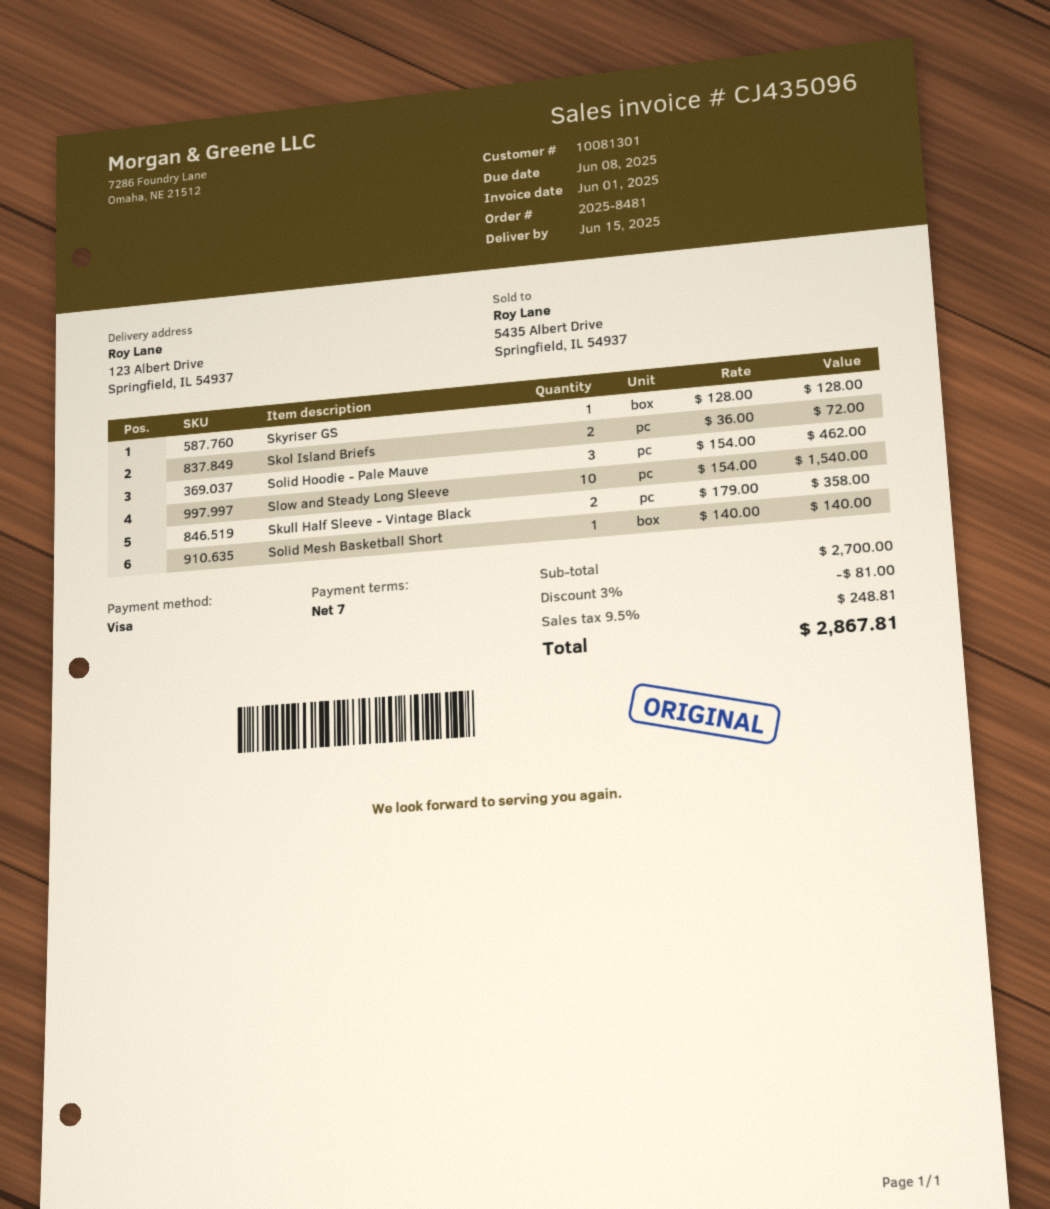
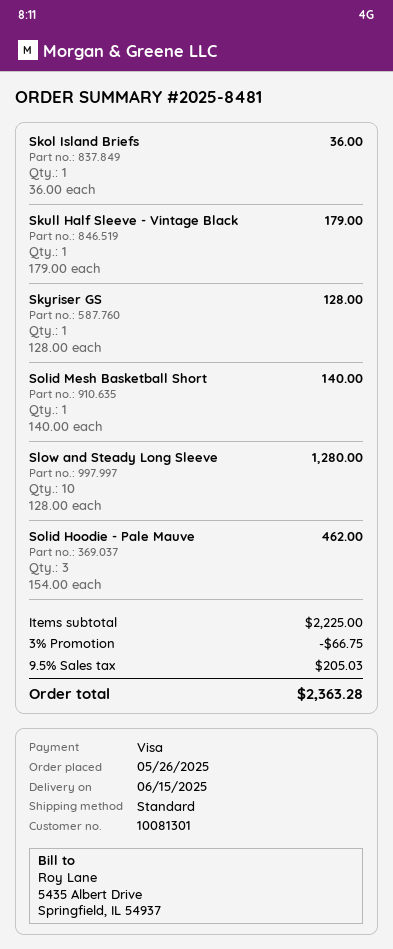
Skol Island Briefs: 2 x 36.00 = 72.00 -> 1 x 36.00 = 36.00
Slow and Steady Long Sleeve: 10 x 154.00 = 1540.00 -> 10 x 128.00 = 1280.00
Skull Half Sleeve - Vintage Black: 2 x 179.00 = 358.00 -> 1 x 179.00 = 179.00
subtotal: 2700.00 -> 2225.00
discount: 3% = 81.00 -> 3% = 66.75
tax: 9.5% = 248.81 -> 9.5% = 205.03
total: 2867.81 -> 2363.28

